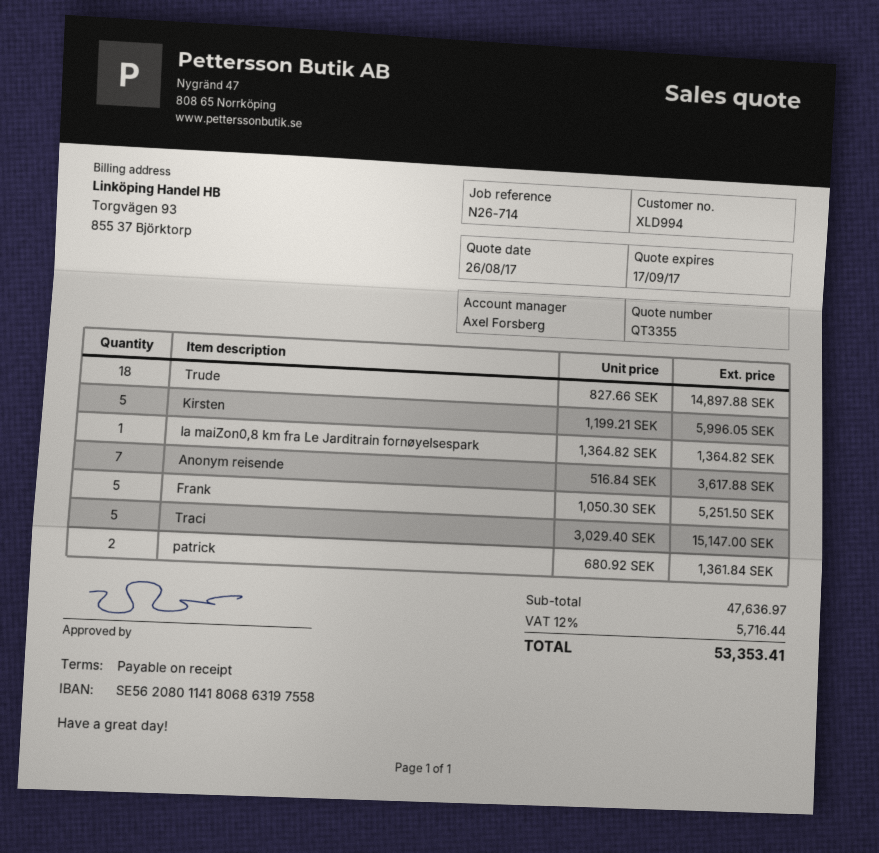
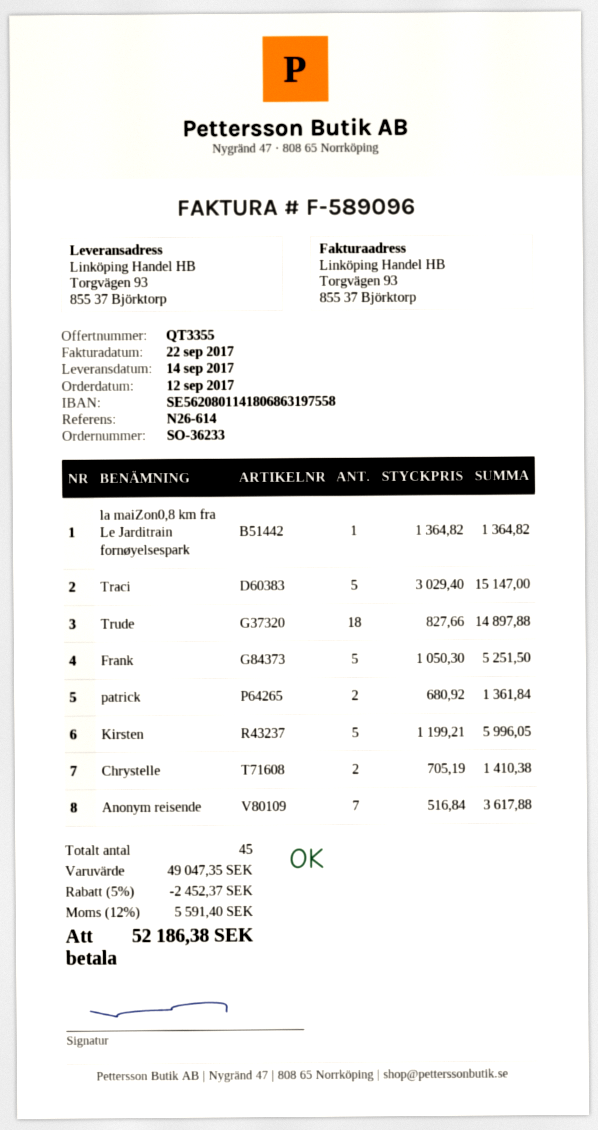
reference: N26-714 -> N26-614
Chrystelle: none -> 2 x 705.19 = 1410.38
subtotal: 47636.97 -> 49047.35
discount: none -> 5% = 2452.37
tax: 12% = 5716.44 -> 12% = 5591.40
total: 53353.41 -> 52186.38

